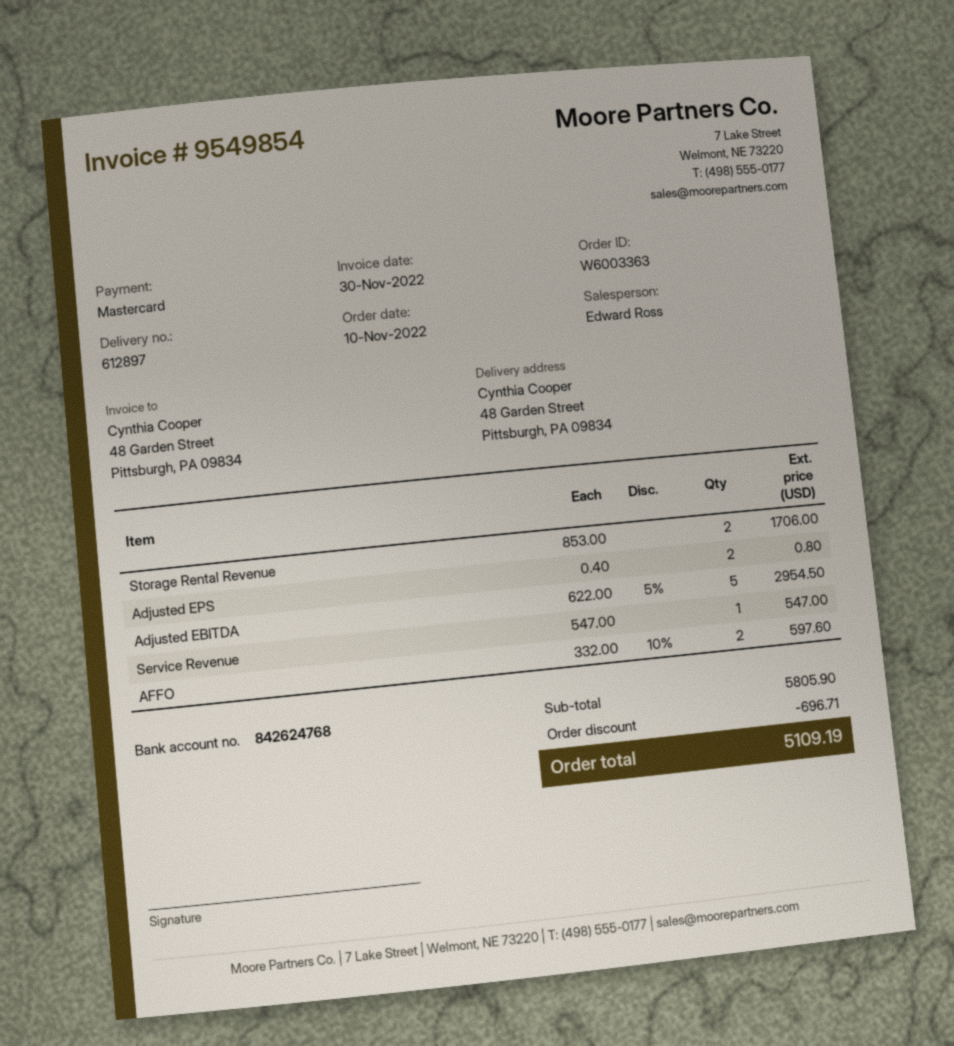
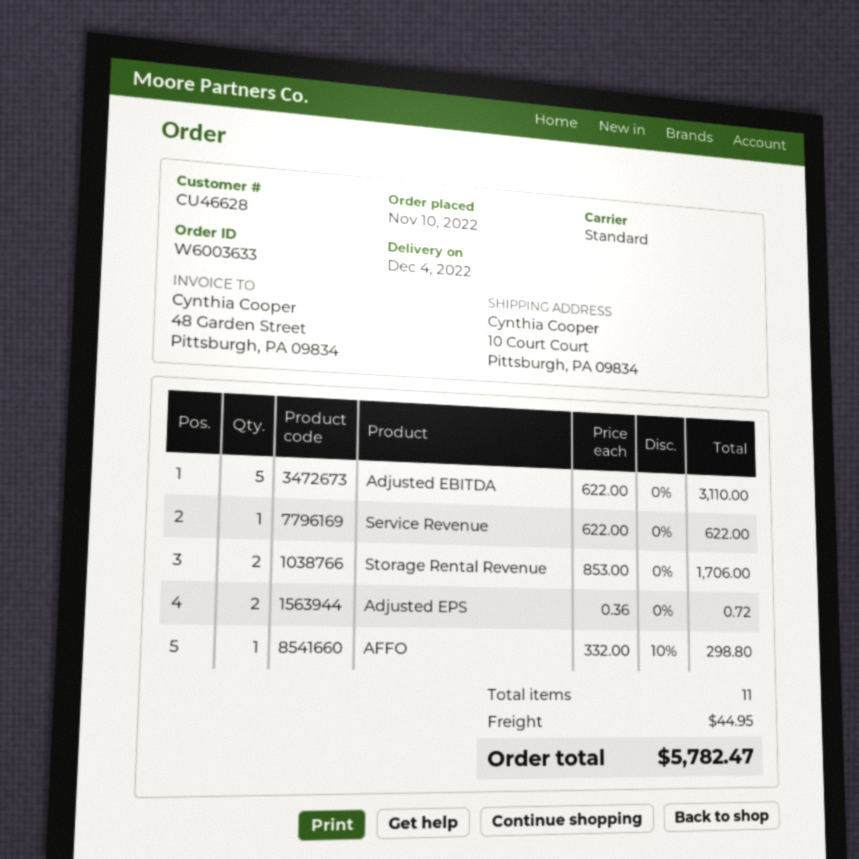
order number: W6003363 -> W6003633
ship to: 48 Garden Street, Pittsburgh, PA 09834 -> 10 Court Court, Pittsburgh, PA 09834
Adjusted EPS: 2 x 0.40 = 0.80 -> 2 x 0.36 = 0.72
Adjusted EBITDA: 5 x 622.00 - 5% = 2954.50 -> 5 x 622.00 = 3110.00
Service Revenue: 1 x 547.00 = 547.00 -> 1 x 622.00 = 622.00
AFFO: 2 x 332.00 - 10% = 597.60 -> 1 x 332.00 - 10% = 298.80
discount: 696.71 -> none
shipping: none -> 44.95
total: 5109.19 -> 5782.47

